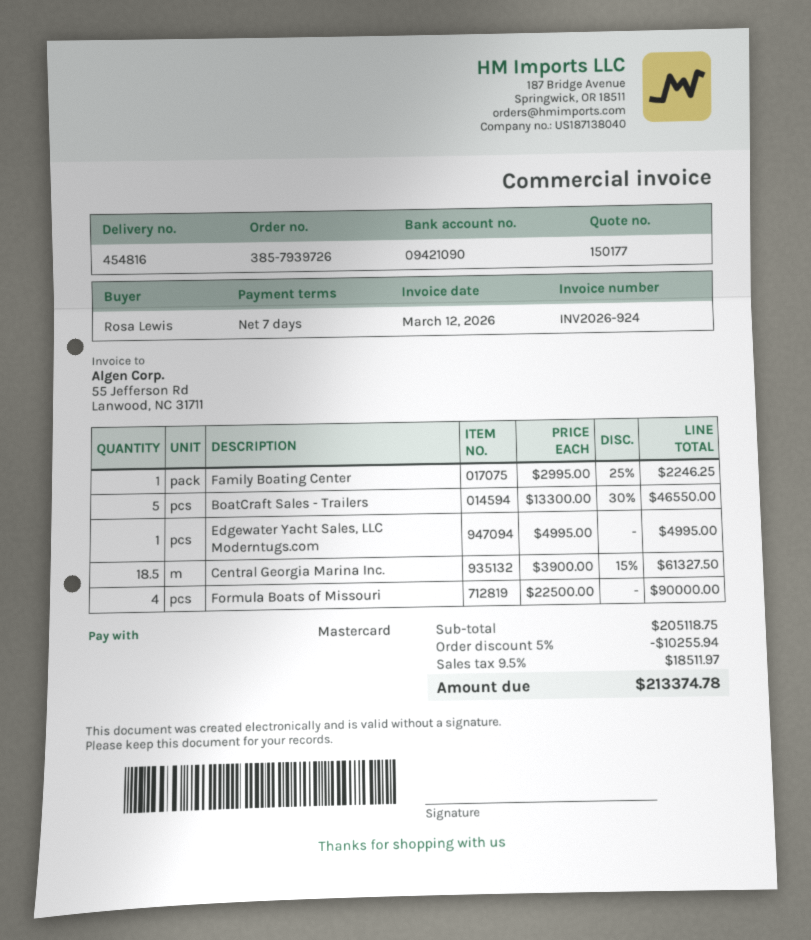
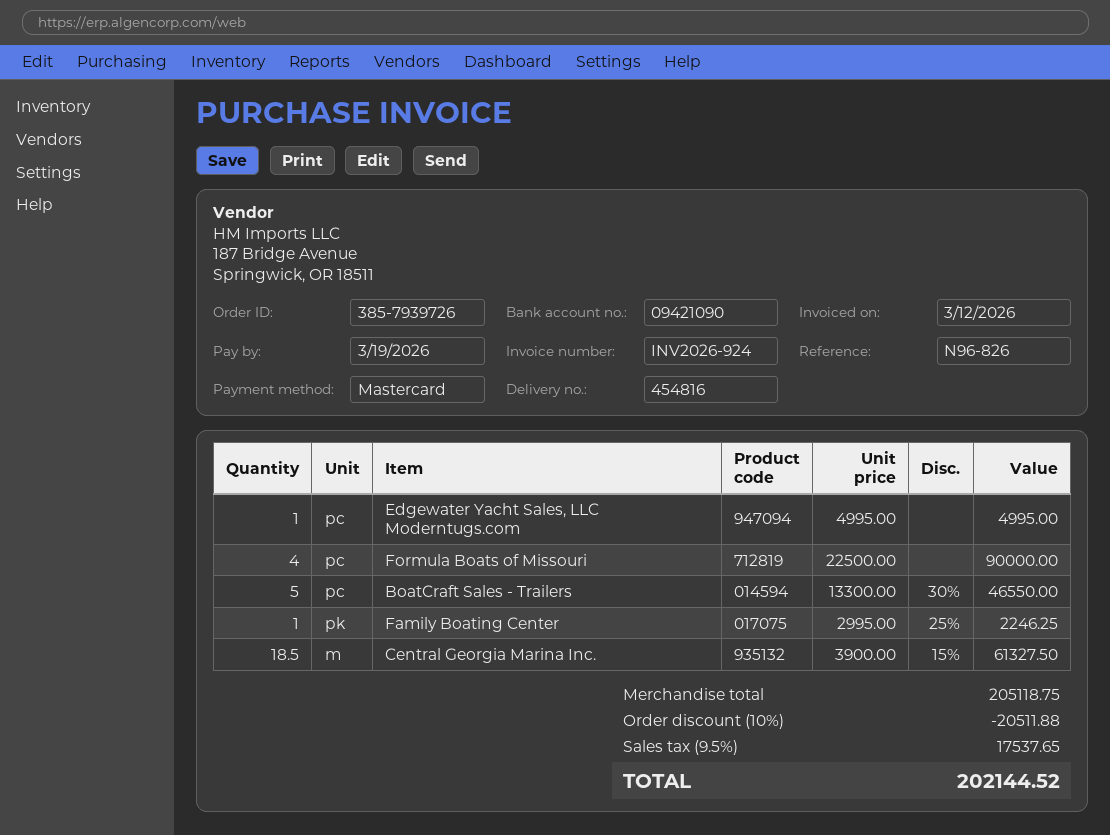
discount: 5% = 10255.94 -> 10% = 20511.88
tax: 9.5% = 18511.97 -> 9.5% = 17537.65
total: 213374.78 -> 202144.52

